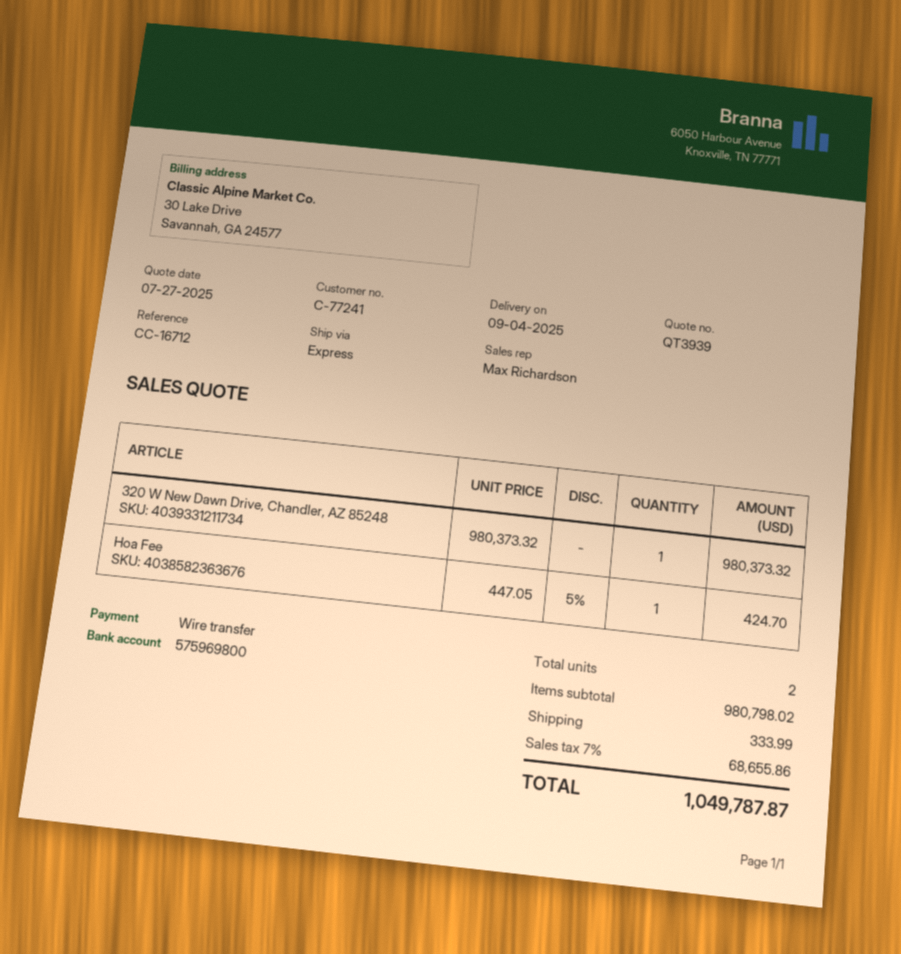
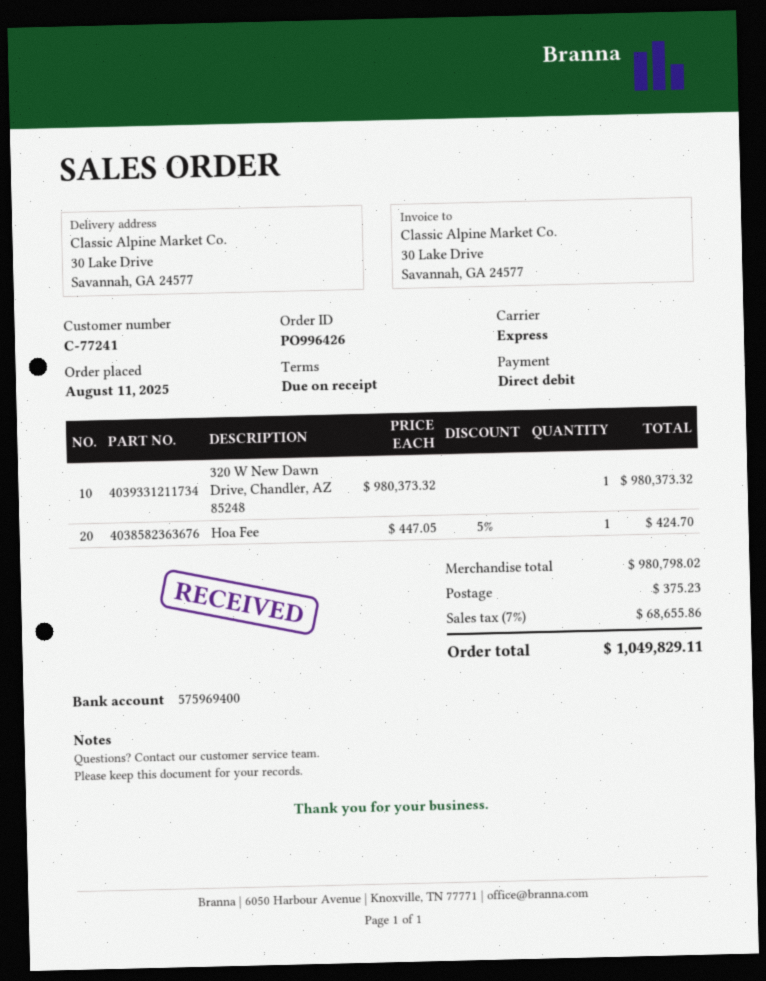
payment method: bank transfer -> direct debit
bank account: 575969800 -> 575969400
shipping: 333.99 -> 375.23
total: 1049787.87 -> 1049829.11

